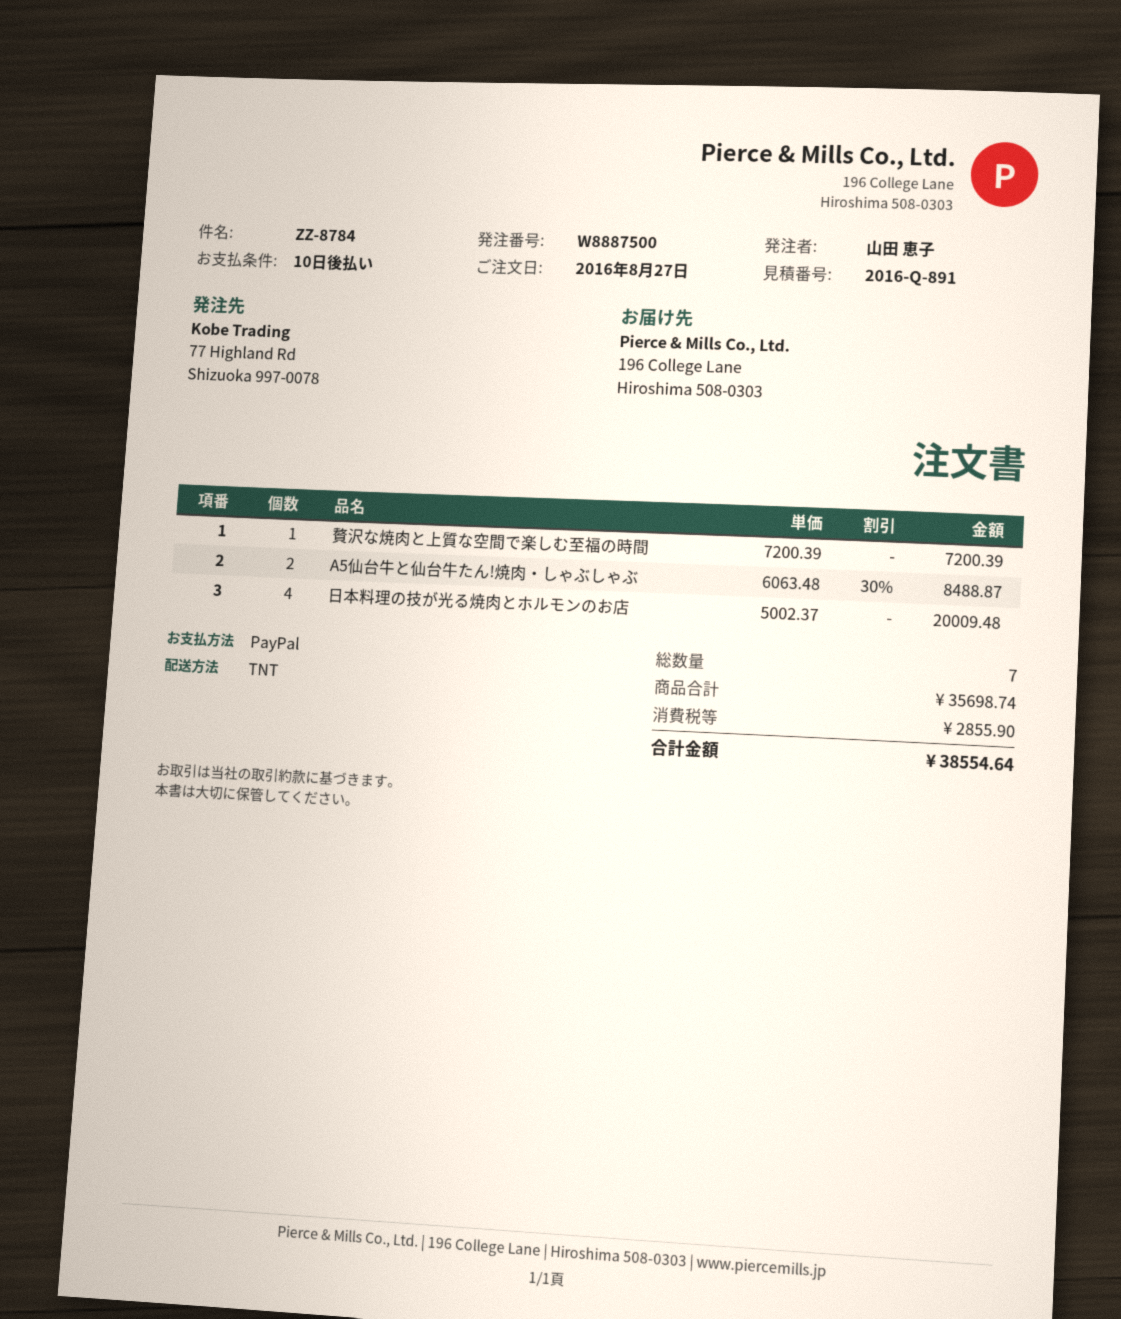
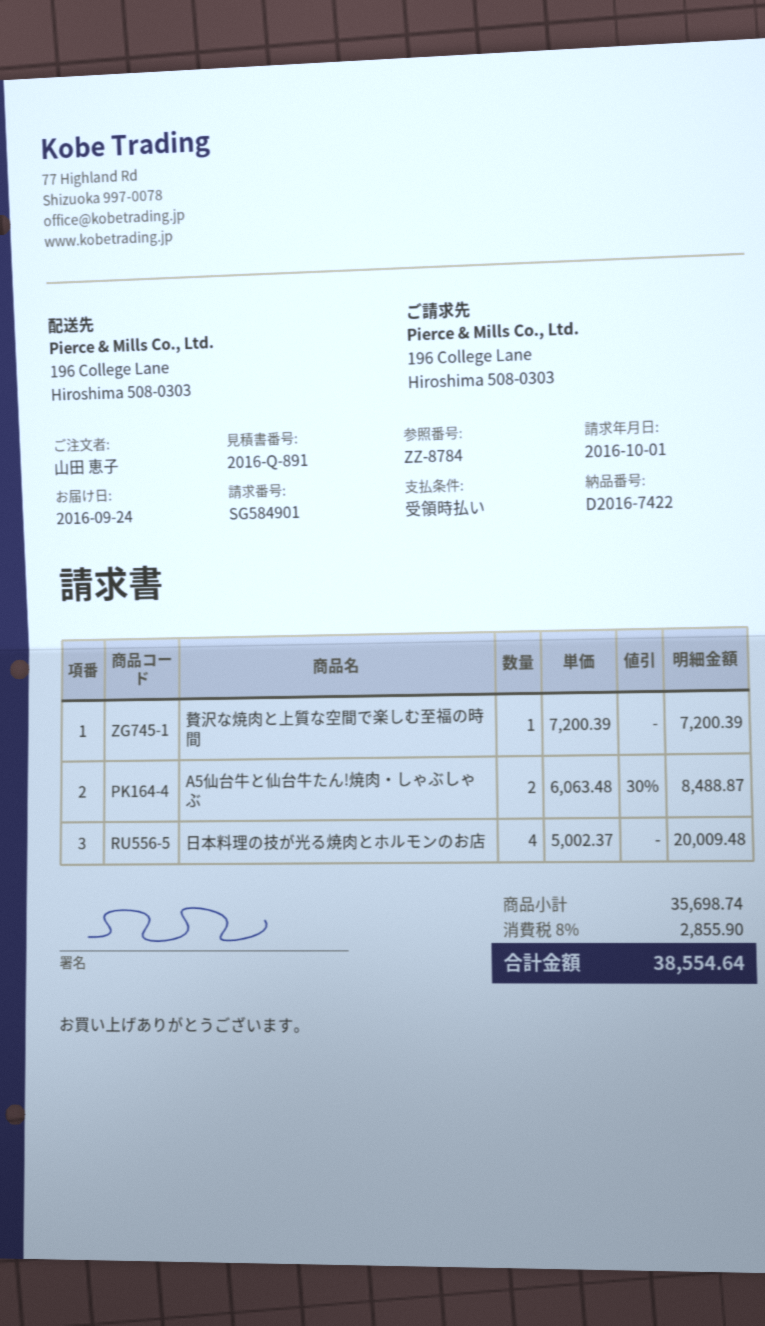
payment terms: 10 days -> on receipt

